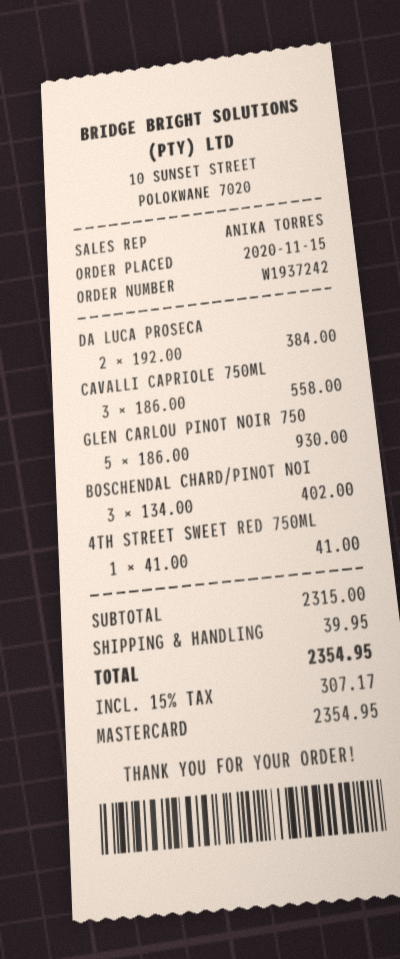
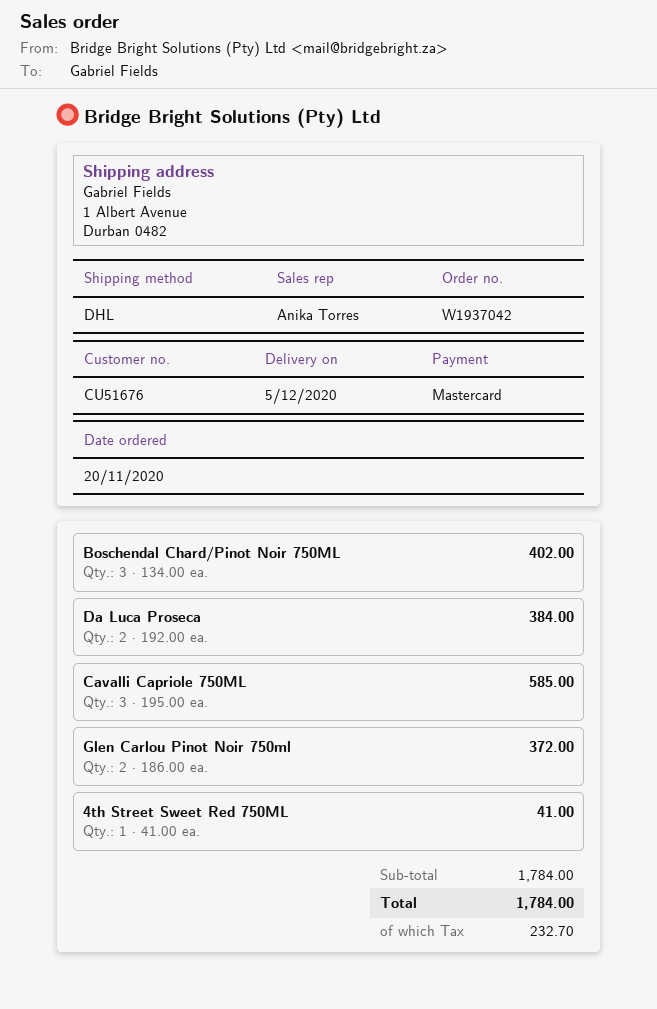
order number: W1937242 -> W1937042
order date: 2020-11-15 -> 2020-11-20
CAVALLI CAPRIOLE 750ML: 3 x 186.00 = 558.00 -> 3 x 195.00 = 585.00
GLEN CARLOU PINOT NOIR 750: 5 x 186.00 = 930.00 -> 2 x 186.00 = 372.00
subtotal: 2315.00 -> 1784.00
shipping: 39.95 -> none
tax: 307.17 -> 232.70
total: 2354.95 -> 1784.00

